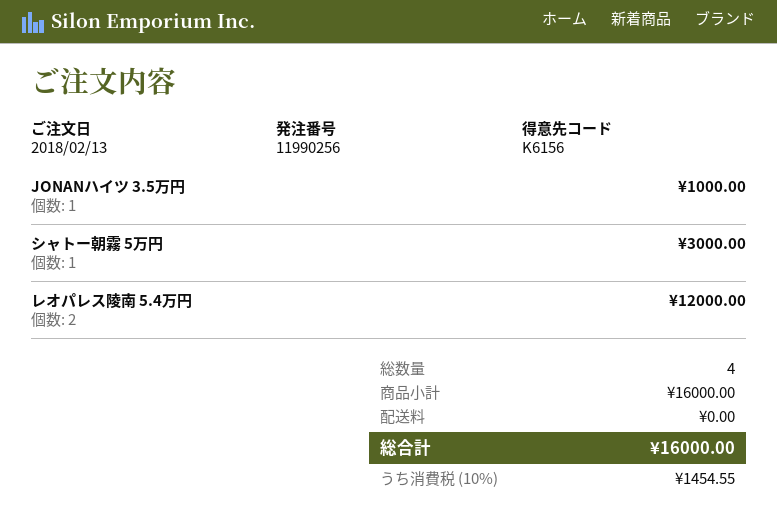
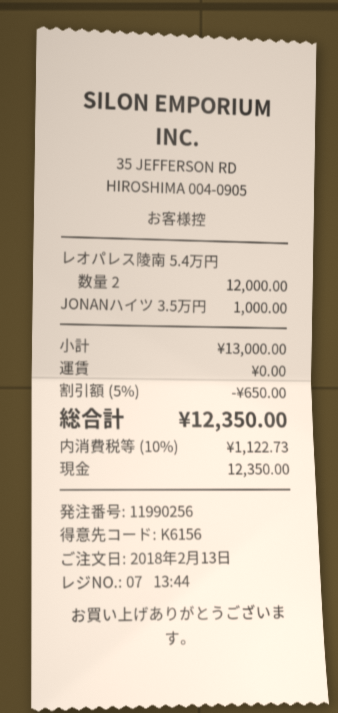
シャトー朝霧 5万円: 1 for 3000.00 -> none
subtotal: 16000.00 -> 13000.00
discount: none -> 5% = 650.00
tax: 10% = 1454.55 -> 10% = 1122.73
total: 16000.00 -> 12350.00

